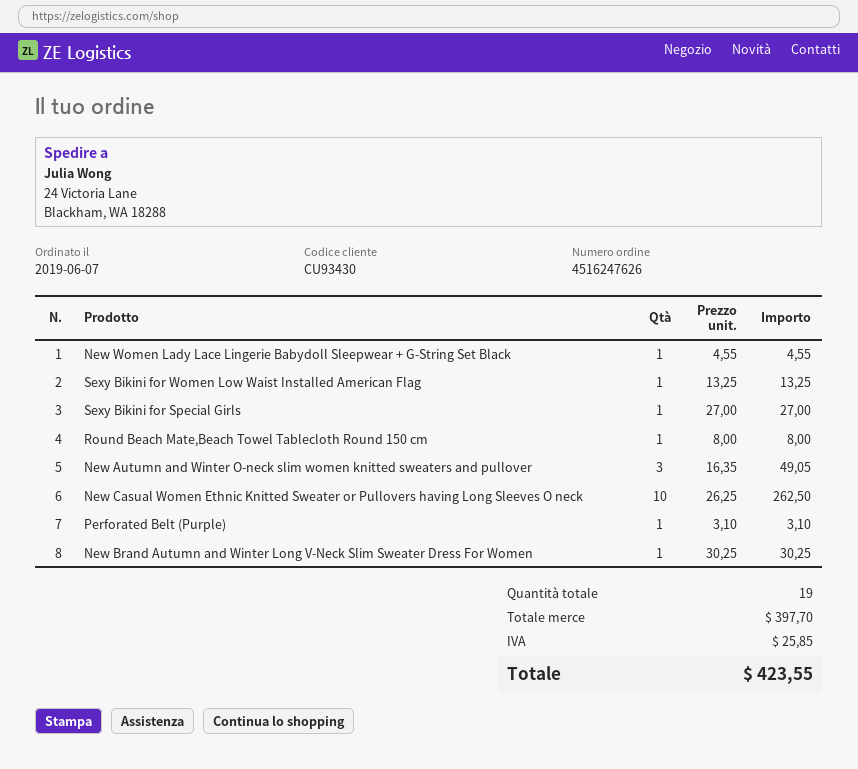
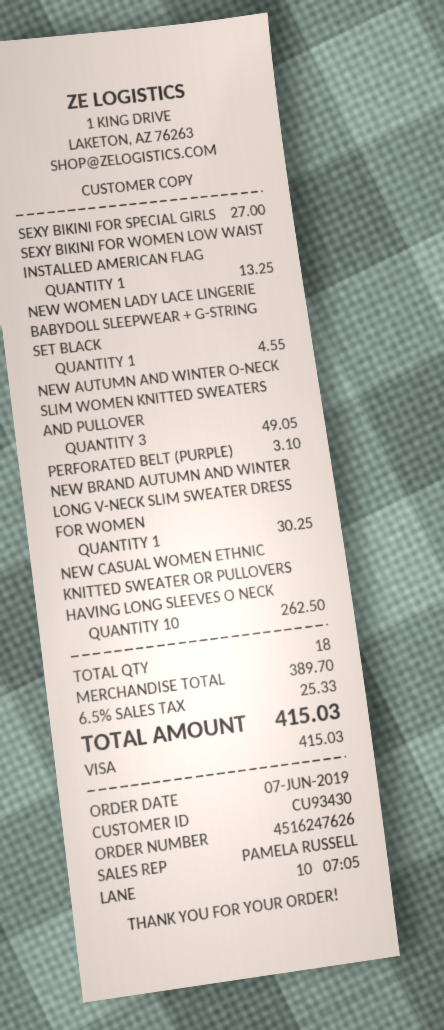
Round Beach Mate,Beach Towel Tablecloth Round 150 cm: 1 for 8.00 -> none
total quantity: 19 -> 18
subtotal: 397.70 -> 389.70
tax: 25.85 -> 25.33
total: 423.55 -> 415.03

